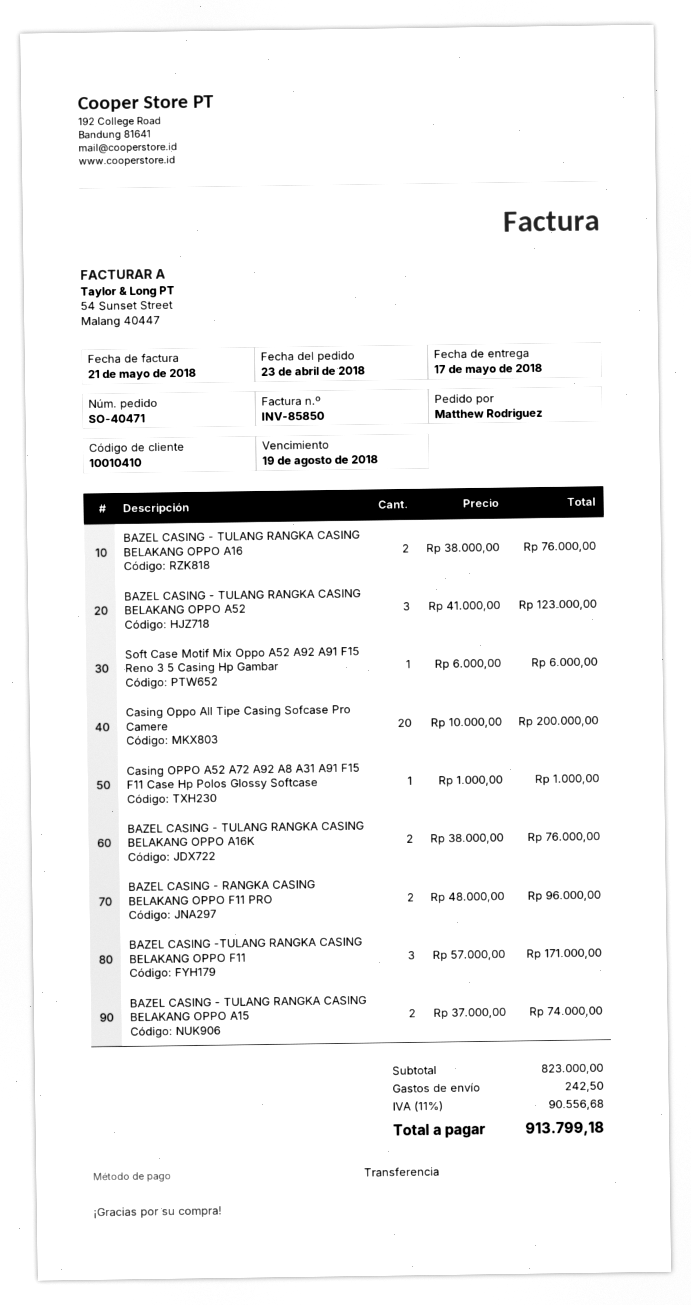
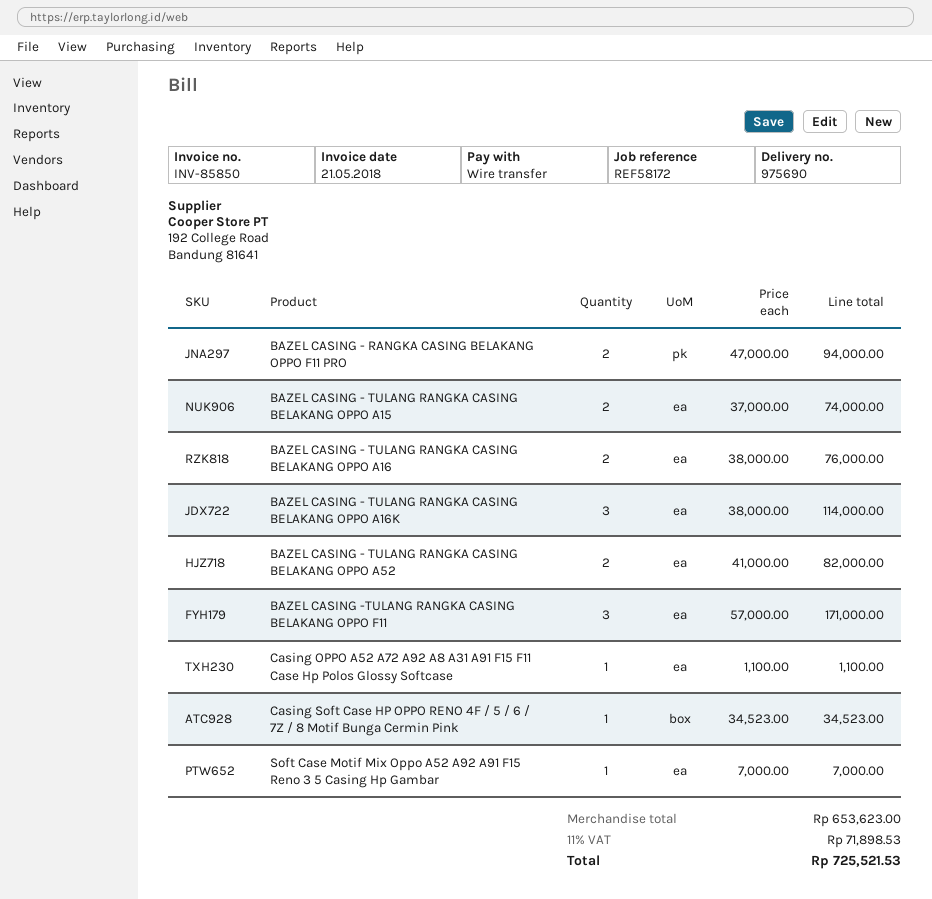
BAZEL CASING - TULANG RANGKA CASING BELAKANG OPPO A52: 3 x 41000.00 = 123000.00 -> 2 x 41000.00 = 82000.00
Soft Case Motif Mix Oppo A52 A92 A91 F15 Reno 3 5 Casing Hp Gambar: 1 x 6000.00 = 6000.00 -> 1 x 7000.00 = 7000.00
Casing Oppo All Tipe Casing Sofcase Pro Camere: 20 x 10000.00 = 200000.00 -> none
Casing OPPO A52 A72 A92 A8 A31 A91 F15 F11 Case Hp Polos Glossy Softcase: 1 x 1000.00 = 1000.00 -> 1 x 1100.00 = 1100.00
BAZEL CASING - TULANG RANGKA CASING BELAKANG OPPO A16K: 2 x 38000.00 = 76000.00 -> 3 x 38000.00 = 114000.00
BAZEL CASING - RANGKA CASING BELAKANG OPPO F11 PRO: 2 x 48000.00 = 96000.00 -> 2 x 47000.00 = 94000.00
Casing Soft Case HP OPPO RENO 4F / 5 / 6 / 7Z / 8 Motif Bunga Cermin Pink: none -> 1 x 34523.00 = 34523.00
subtotal: 823000.00 -> 653623.00
shipping: 242.50 -> none
tax: 11% = 90556.68 -> 11% = 71898.53
total: 913799.18 -> 725521.53

